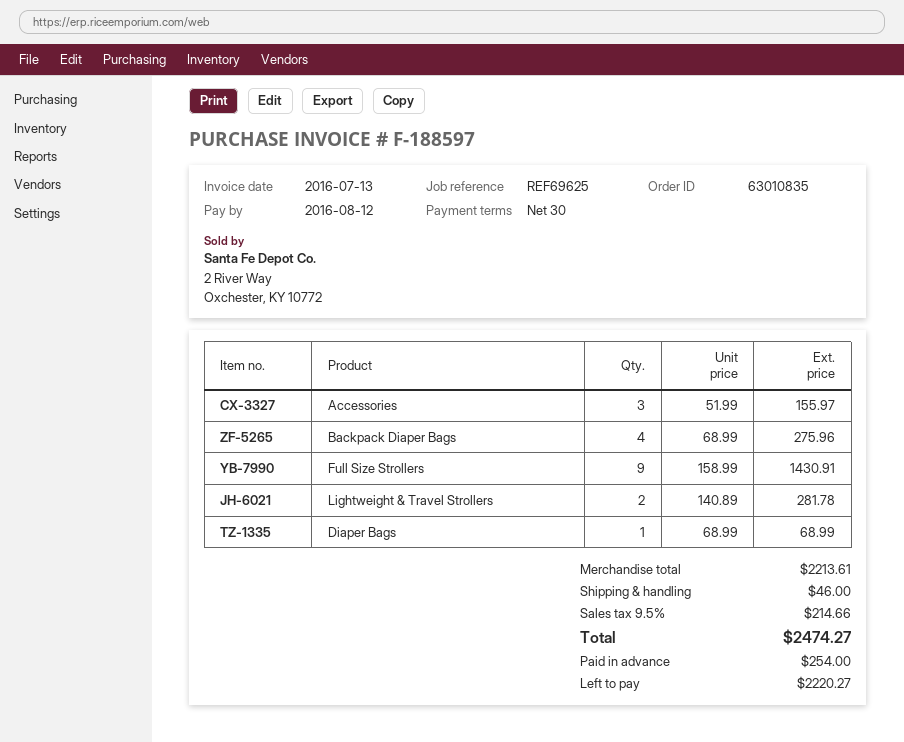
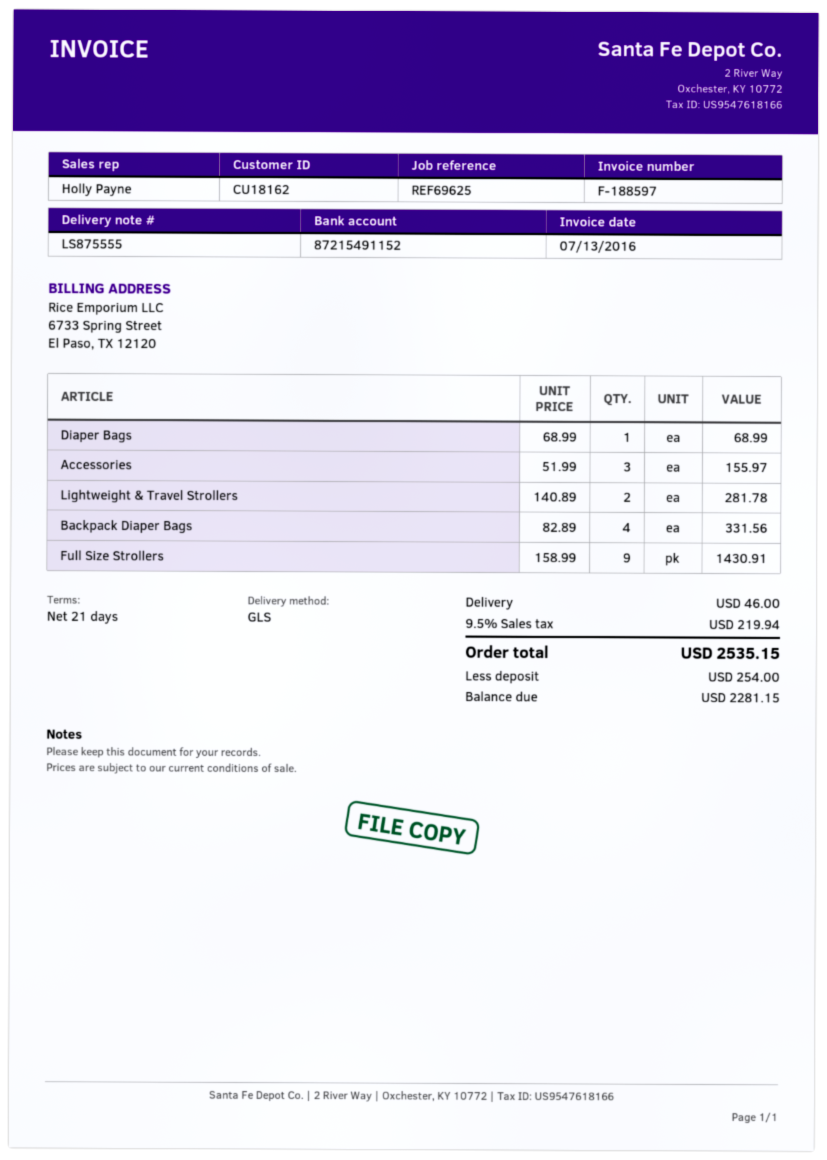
payment terms: 30 days -> 21 days
Backpack Diaper Bags: 4 x 68.99 = 275.96 -> 4 x 82.89 = 331.56
tax: 9.5% = 214.66 -> 9.5% = 219.94
total: 2474.27 -> 2535.15
balance: 2220.27 -> 2281.15

